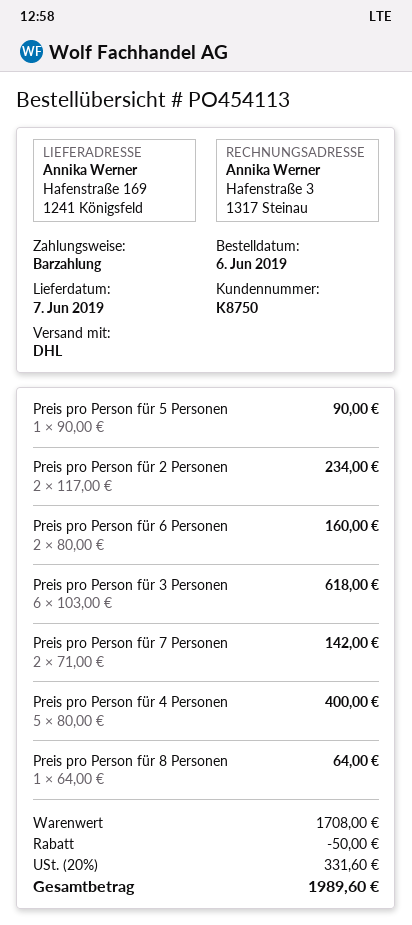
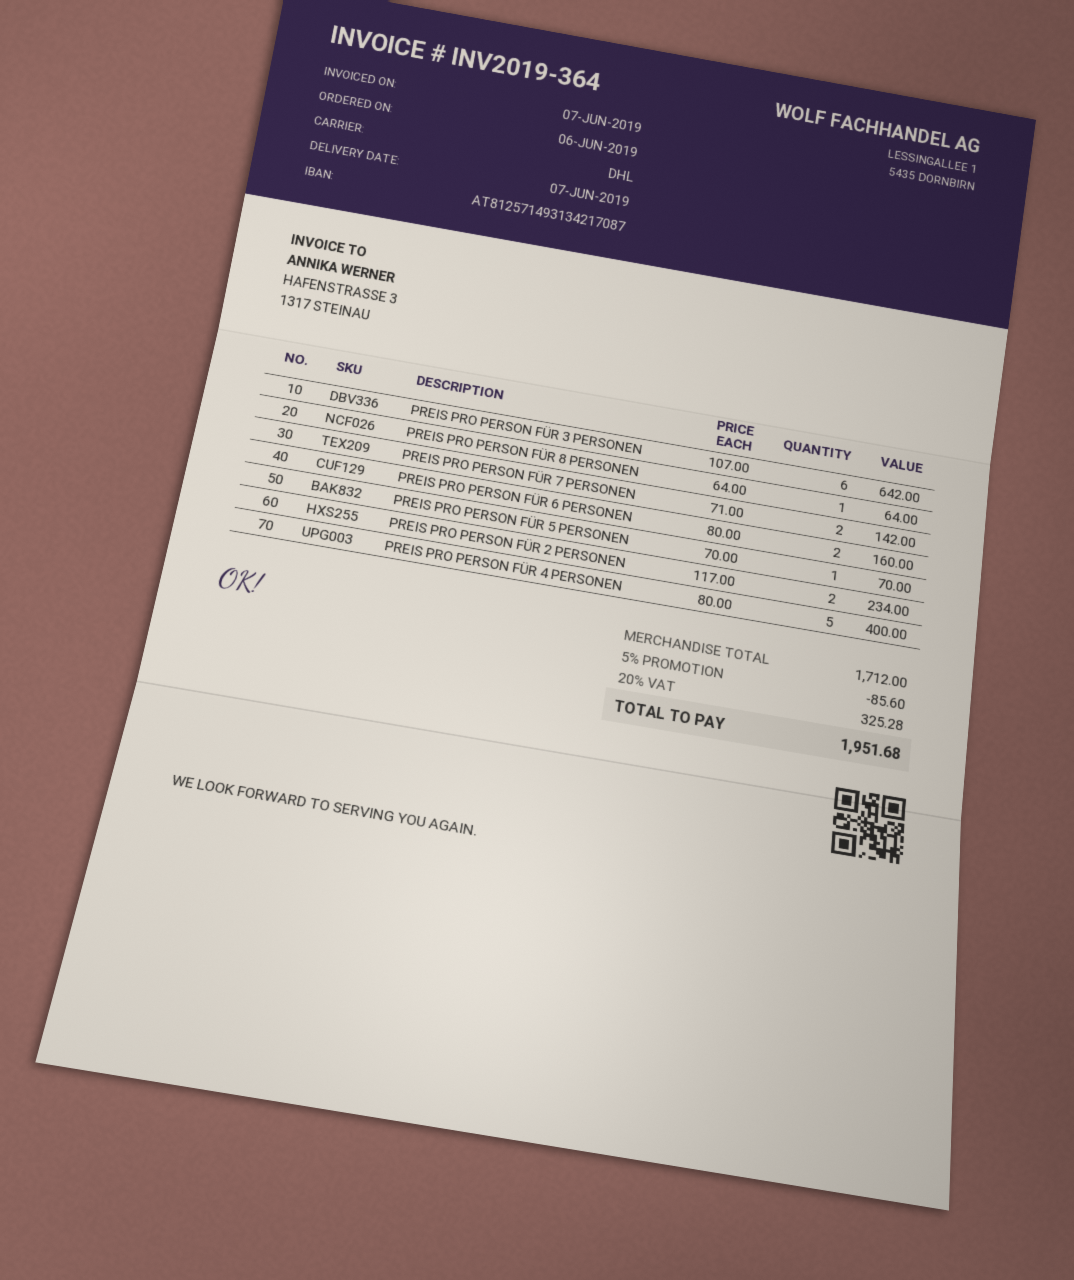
Preis pro Person für 5 Personen: 1 x 90.00 = 90.00 -> 1 x 70.00 = 70.00
Preis pro Person für 3 Personen: 6 x 103.00 = 618.00 -> 6 x 107.00 = 642.00
subtotal: 1708.00 -> 1712.00
discount: 50.00 -> 85.60
tax: 20% = 331.60 -> 20% = 325.28
total: 1989.60 -> 1951.68

